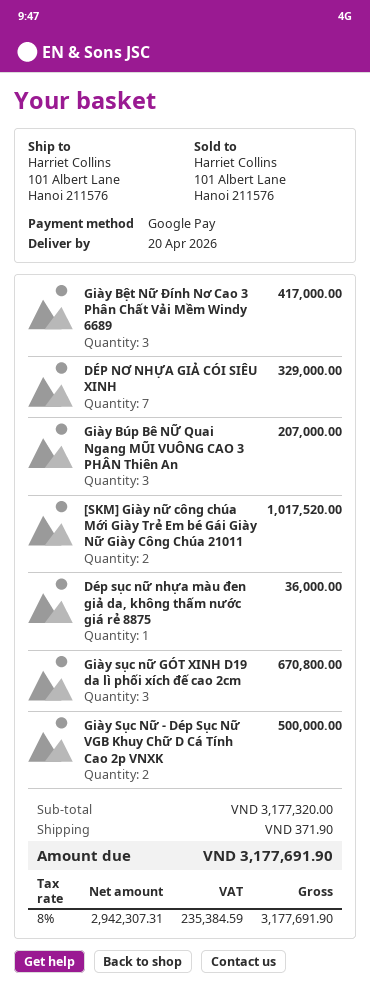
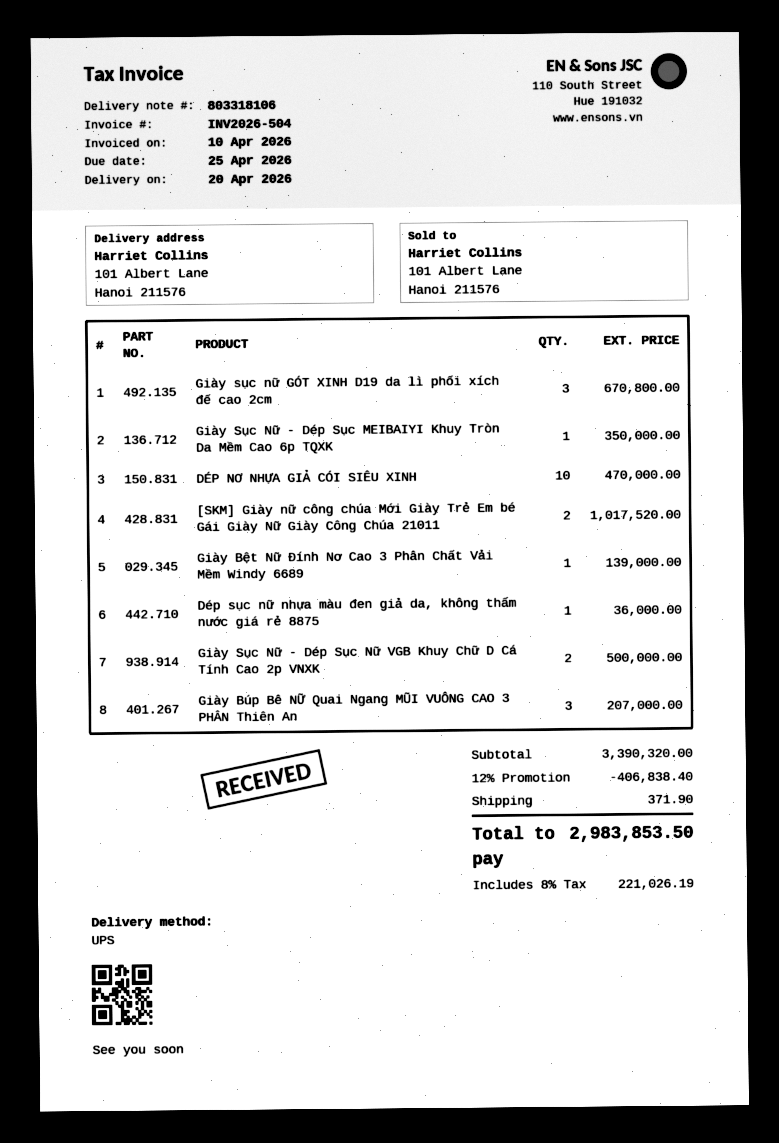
Giày Bệt Nữ Đính Nơ Cao 3 Phân Chất Vải Mềm Windy 6689: 3 for 417000.00 -> 1 for 139000.00
DÉP NƠ NHỰA GIẢ CÓI SIÊU XINH: 7 for 329000.00 -> 10 for 470000.00
Giày Sục Nữ - Dép Sục MEIBAIYI Khuy Tròn Da Mềm Cao 6p TQXK: none -> 1 for 350000.00
subtotal: 3177320.00 -> 3390320.00
discount: none -> 12% = 406838.40
tax: 8% = 235384.59 -> 8% = 221026.19
total: 3177691.90 -> 2983853.50

